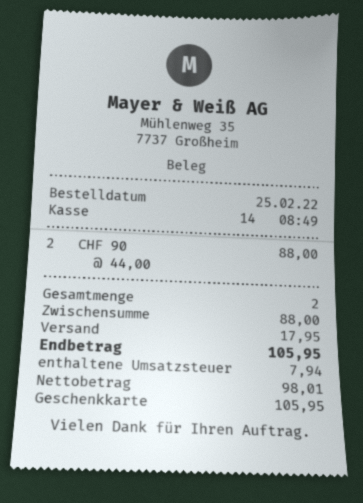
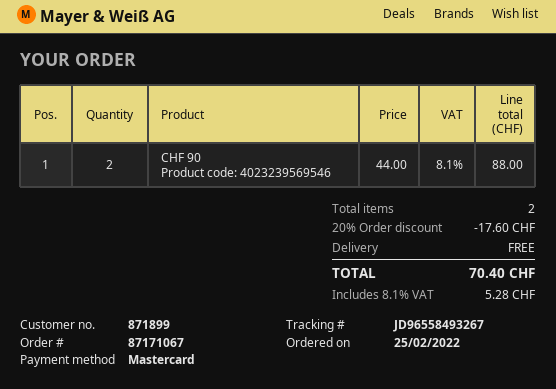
payment method: gift card -> Mastercard
discount: none -> 20% = 17.60
shipping: 17.95 -> 0.00
tax: 7.94 -> 5.28
total: 105.95 -> 70.40

